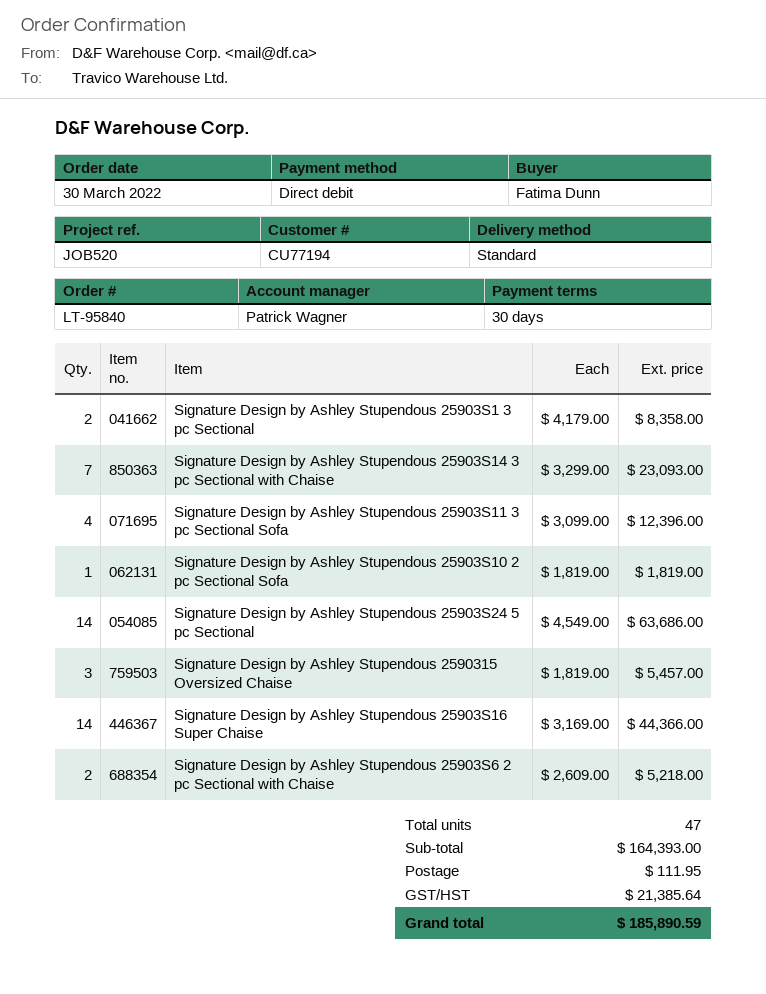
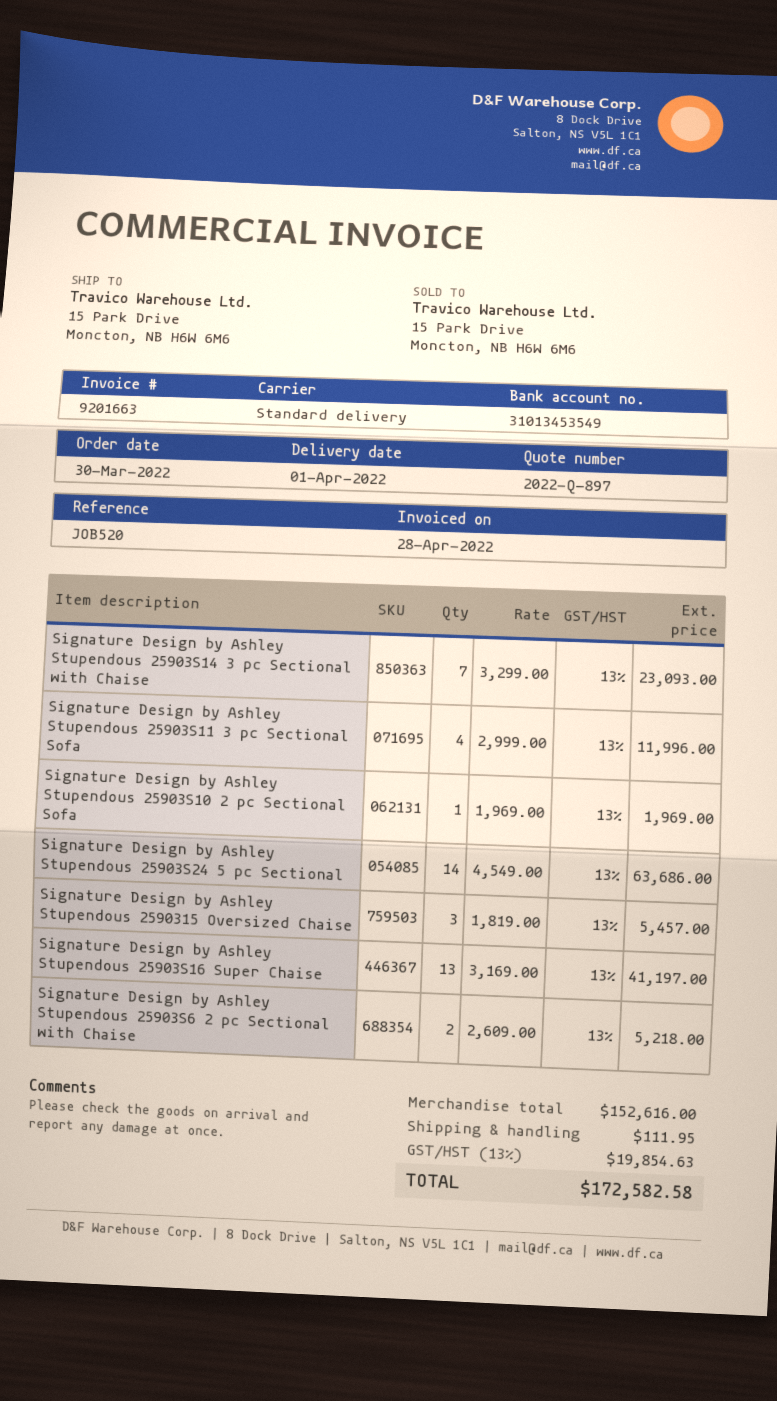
Signature Design by Ashley Stupendous 25903S1 3 pc Sectional: 2 x 4179.00 = 8358.00 -> none
Signature Design by Ashley Stupendous 25903S11 3 pc Sectional Sofa: 4 x 3099.00 = 12396.00 -> 4 x 2999.00 = 11996.00
Signature Design by Ashley Stupendous 25903S10 2 pc Sectional Sofa: 1 x 1819.00 = 1819.00 -> 1 x 1969.00 = 1969.00
Signature Design by Ashley Stupendous 25903S16 Super Chaise: 14 x 3169.00 = 44366.00 -> 13 x 3169.00 = 41197.00
subtotal: 164393.00 -> 152616.00
tax: 21385.64 -> 19854.63
total: 185890.59 -> 172582.58

